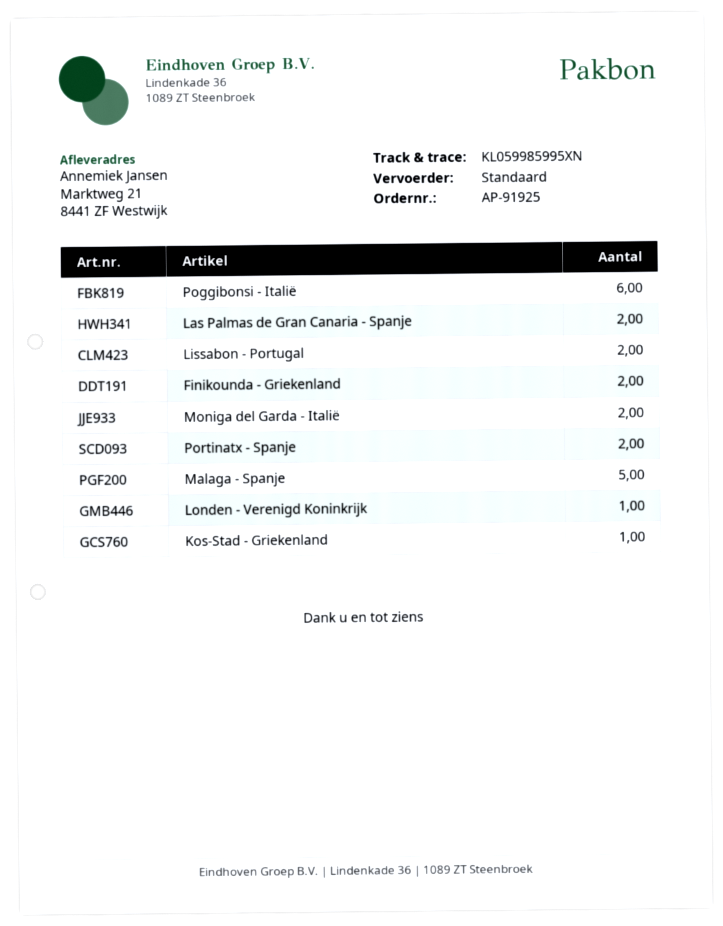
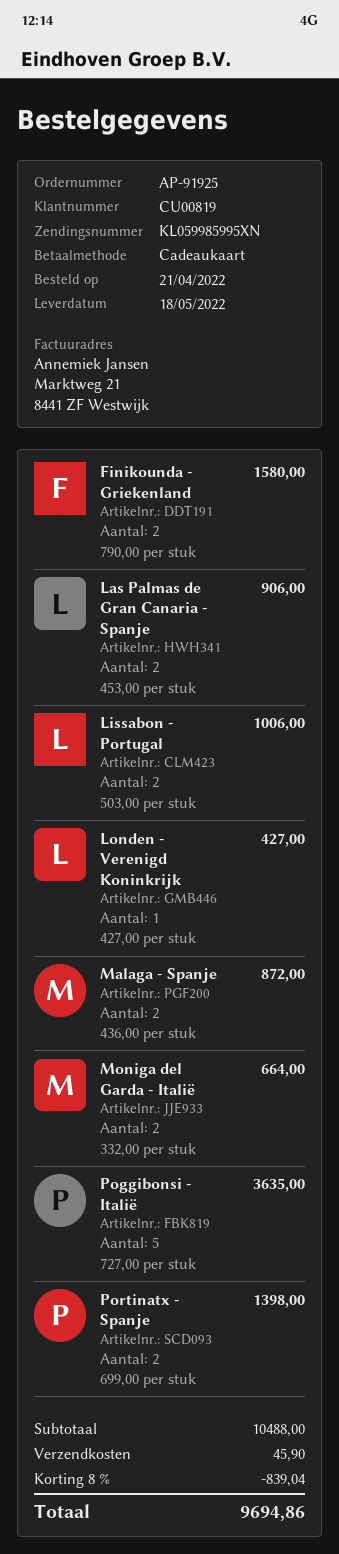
Poggibonsi - Italië: 6 -> 5
Malaga - Spanje: 5 -> 2
Kos-Stad - Griekenland: 1 -> none

